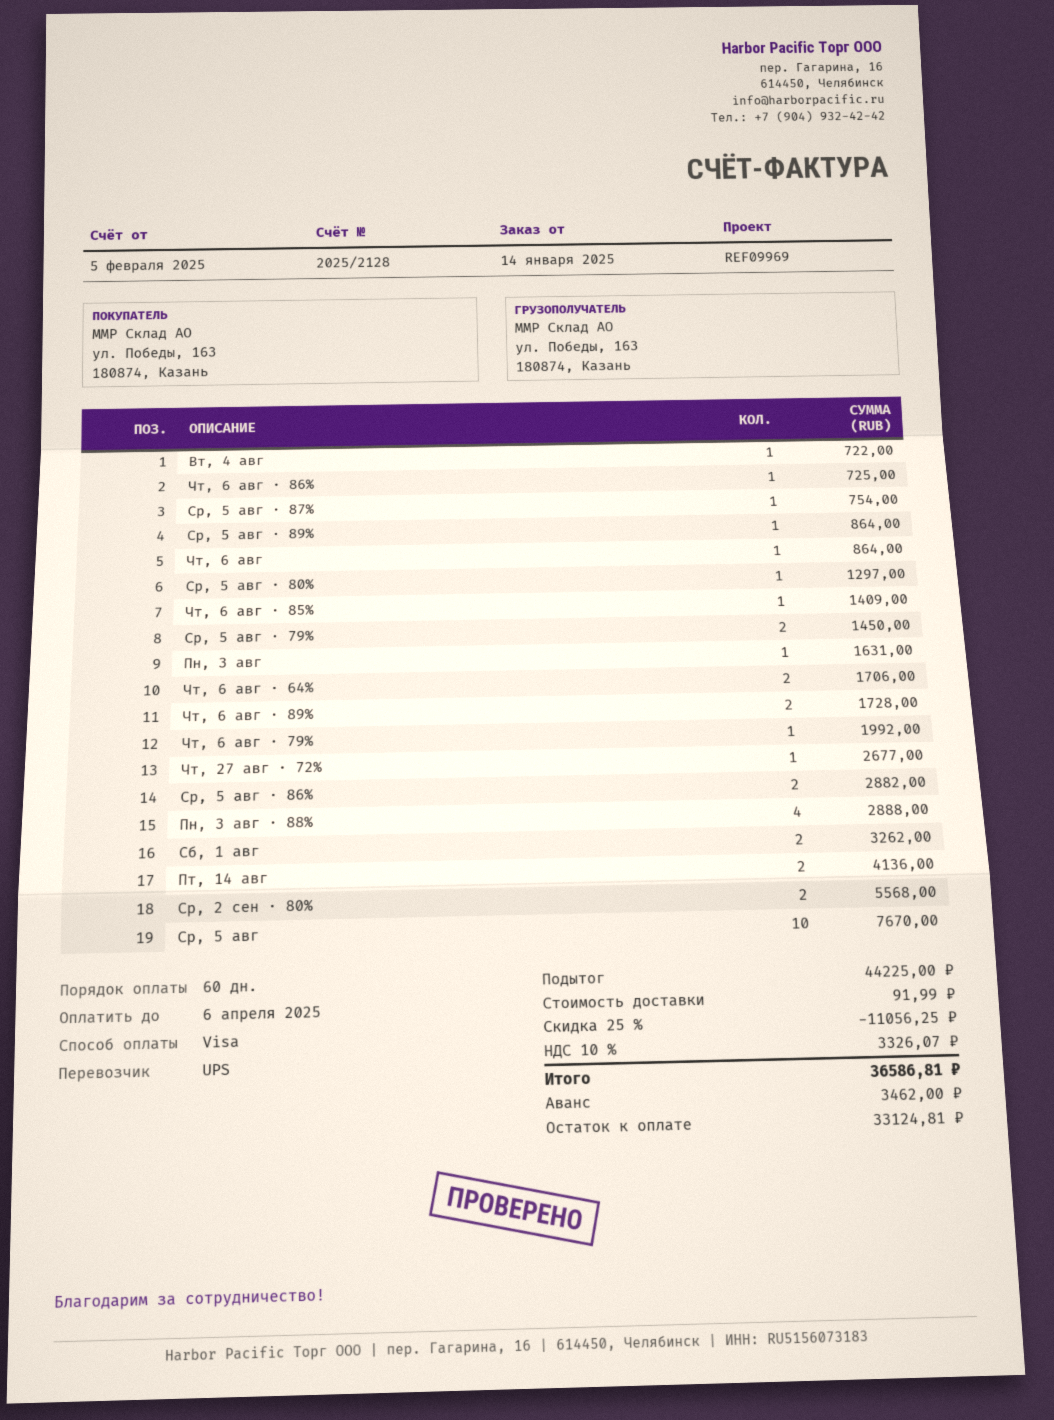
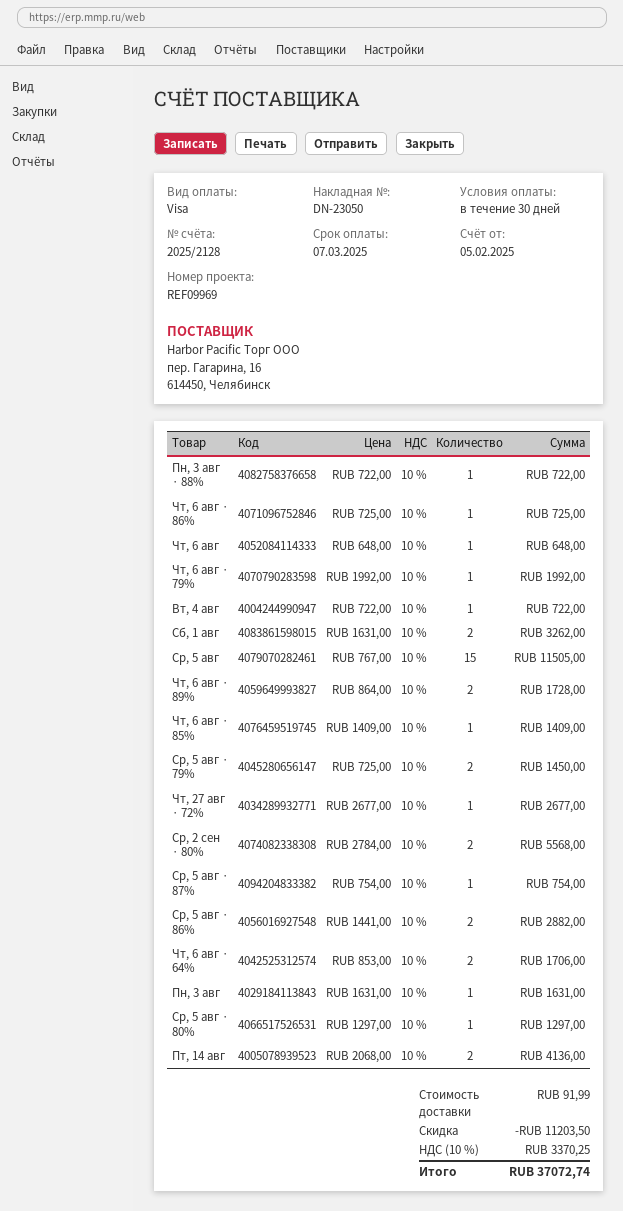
payment terms: 60 days -> 30 days
due date: 2025-04-06 -> 2025-03-07
Ср, 5 авг · 89%: 1 for 864.00 -> none
Чт, 6 авг: 1 for 864.00 -> 1 for 648.00
Пн, 3 авг · 88%: 4 for 2888.00 -> 1 for 722.00
Ср, 5 авг: 10 for 7670.00 -> 15 for 11505.00
discount: 11056.25 -> 11203.50
tax: 10% = 3326.07 -> 10% = 3370.25
total: 36586.81 -> 37072.74

